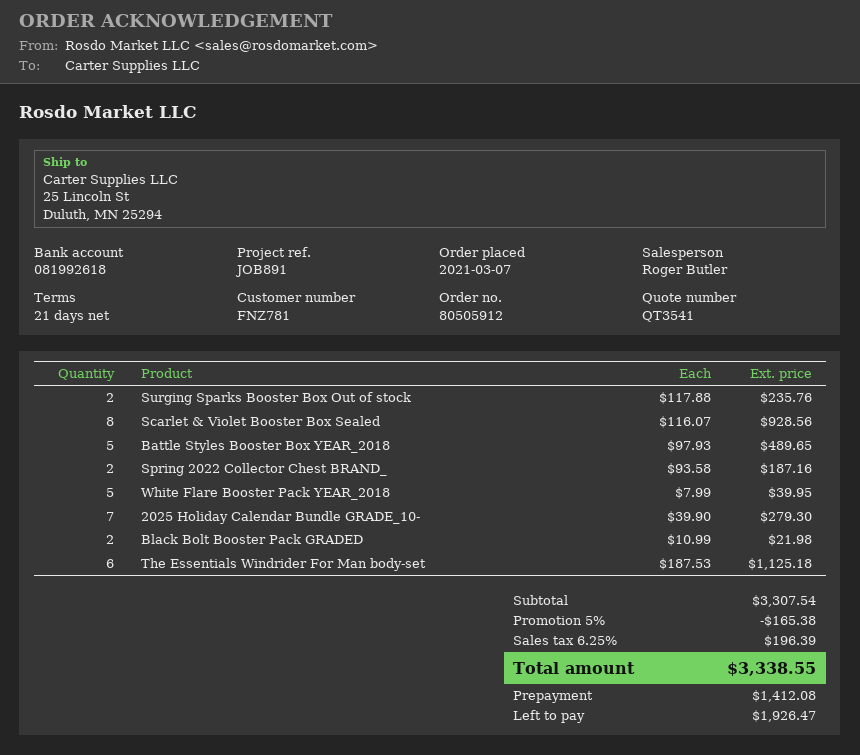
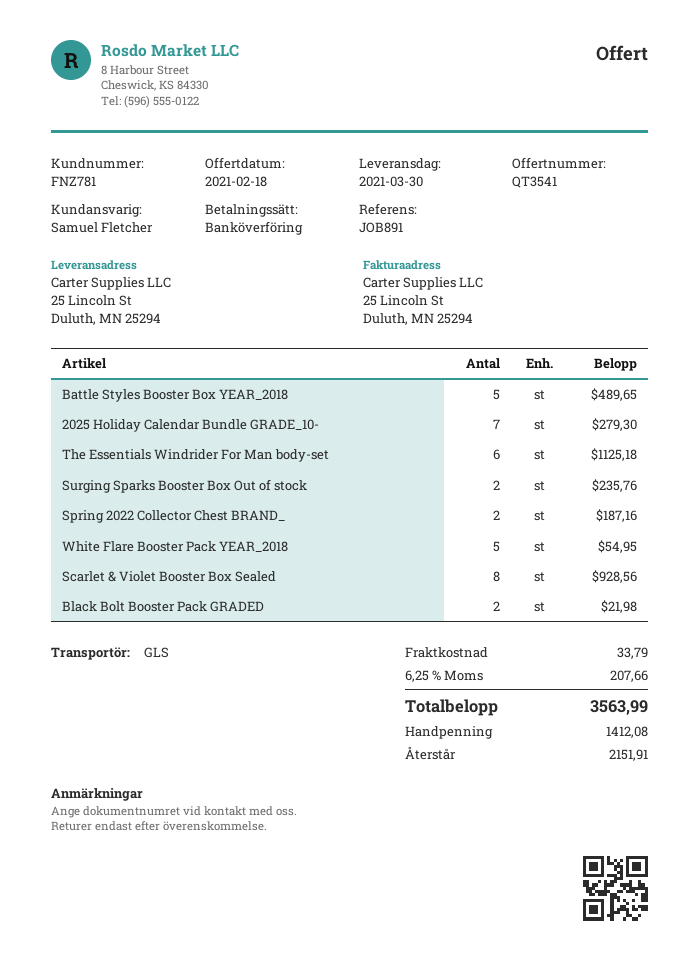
sales rep: Roger Butler -> Samuel Fletcher
White Flare Booster Pack YEAR_2018: 5 for 39.95 -> 5 for 54.95
discount: 5% = 165.38 -> none
shipping: none -> 33.79
tax: 6.25% = 196.39 -> 6.25% = 207.66
total: 3338.55 -> 3563.99
balance: 1926.47 -> 2151.91

